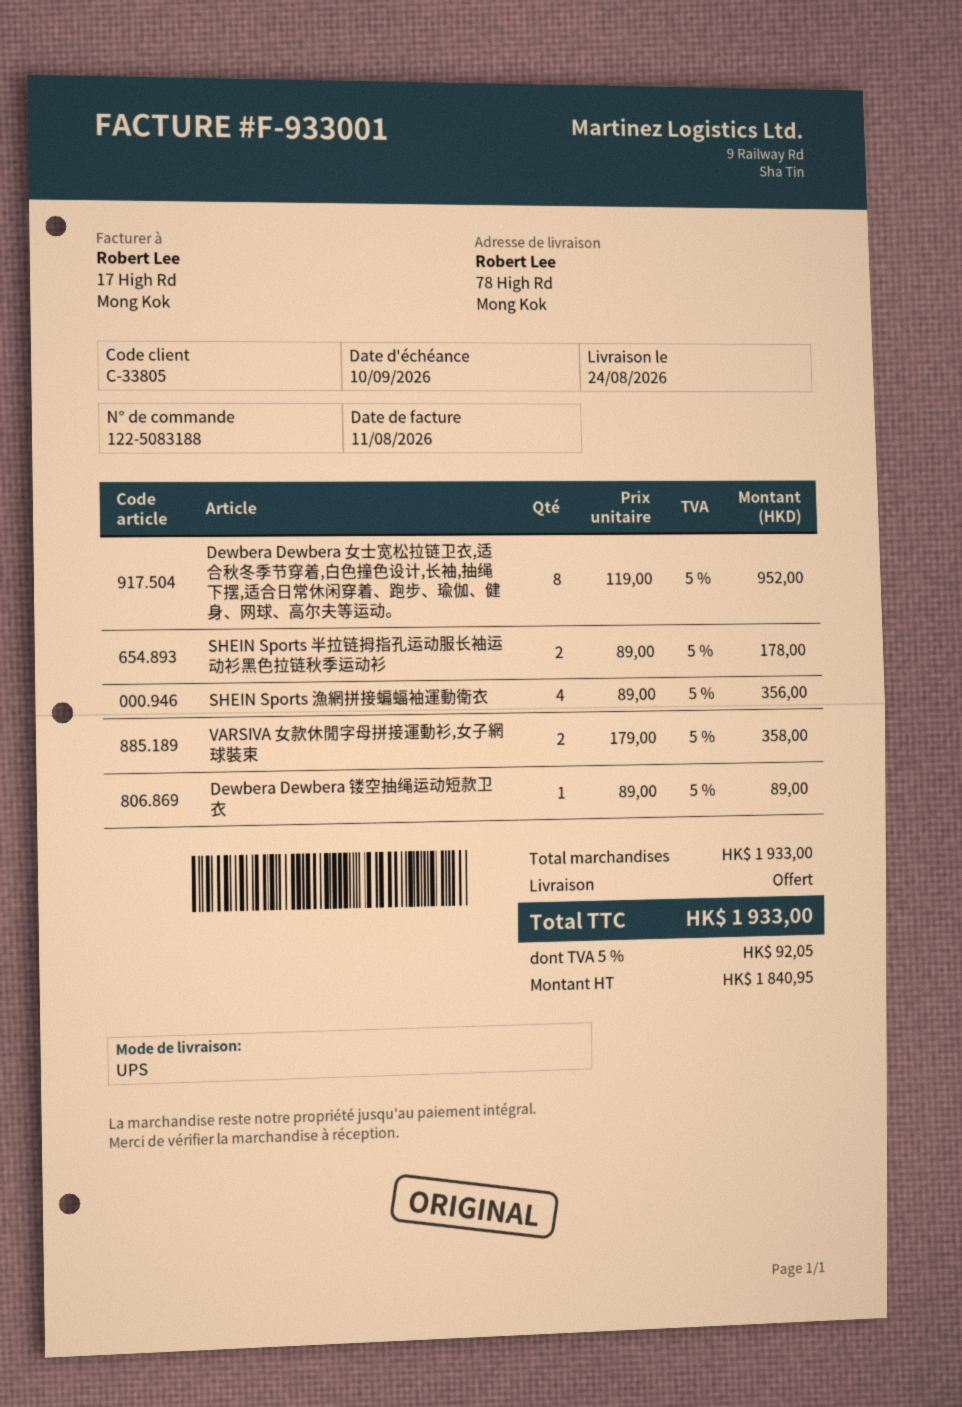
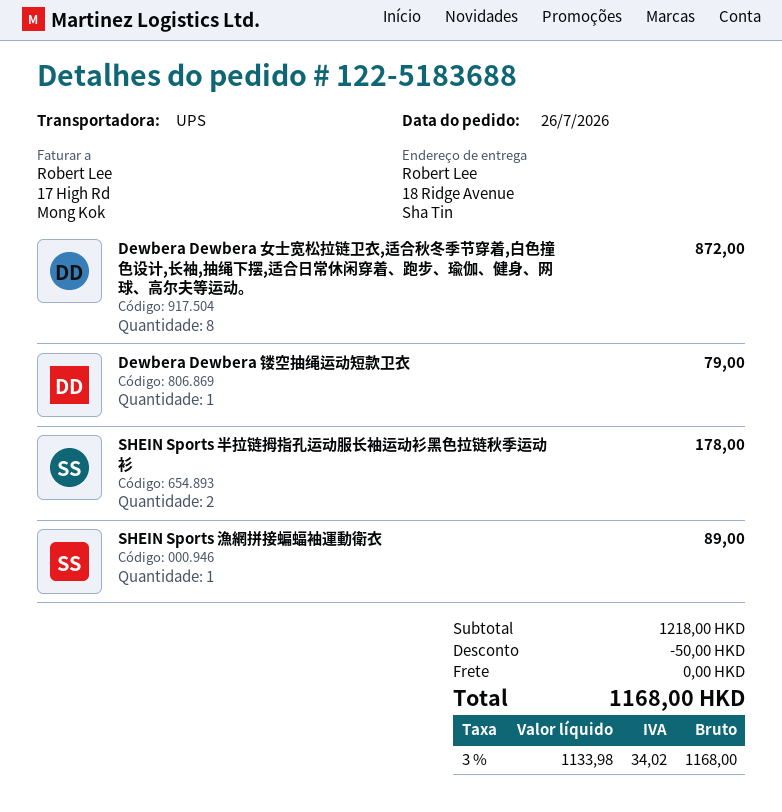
order number: 122-5083188 -> 122-5183688
ship to: 78 High Rd, Mong Kok -> 18 Ridge Avenue, Sha Tin
Dewbera Dewbera 女士宽松拉链卫衣,适合秋冬季节穿着,白色撞色设计,长袖,抽绳下摆,适合日常休闲穿着、跑步、瑜伽、健身、网球、高尔夫等运动。: 8 for 952.00 -> 8 for 872.00
SHEIN Sports 漁網拼接蝙蝠袖運動衛衣: 4 for 356.00 -> 1 for 89.00
VARSIVA 女款休閒字母拼接運動衫,女子網球裝束: 2 for 358.00 -> none
Dewbera Dewbera 镂空抽绳运动短款卫衣: 1 for 89.00 -> 1 for 79.00
subtotal: 1933.00 -> 1218.00
discount: none -> 50.00
net: 1840.95 -> 1133.98
tax: 5% = 92.05 -> 3% = 34.02
total: 1933.00 -> 1168.00

